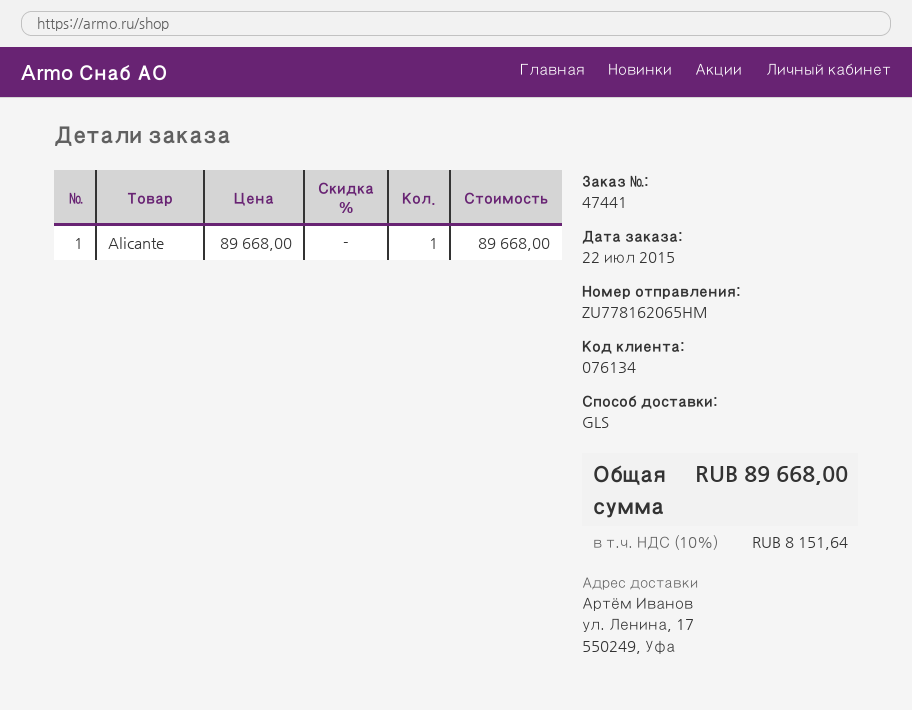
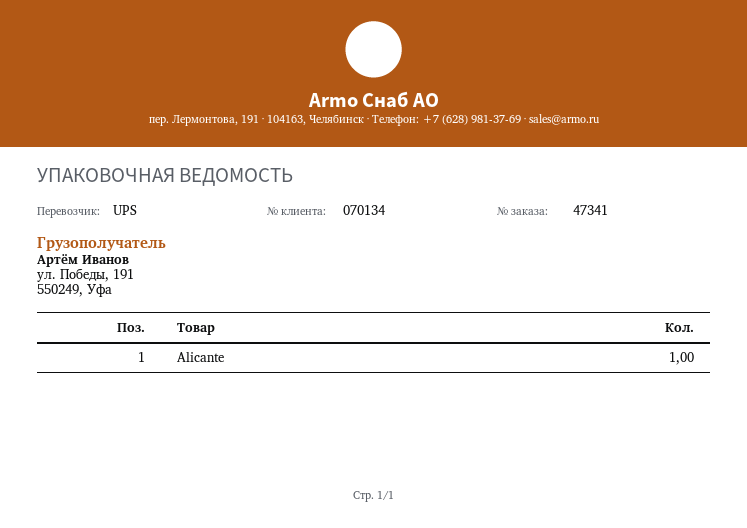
order number: 47441 -> 47341
customer number: 076134 -> 070134
shipping method: GLS -> UPS
ship to: ул. Ленина, 17, 550249, Уфа -> ул. Победы, 191, 550249, Уфа

